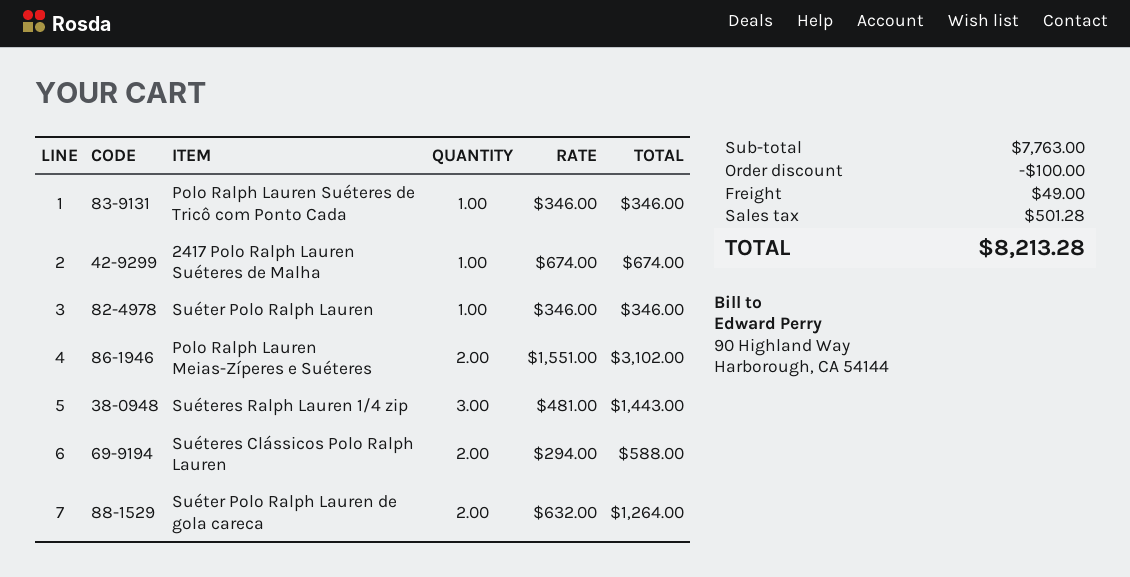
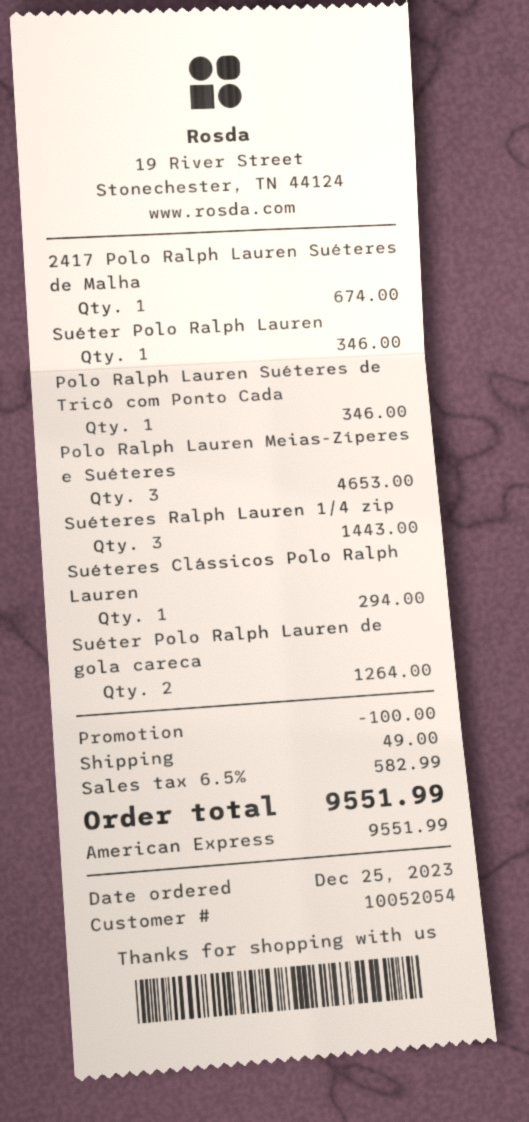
Polo Ralph Lauren Meias-Zíperes e Suéteres: 2 for 3102.00 -> 3 for 4653.00
Suéteres Clássicos Polo Ralph Lauren: 2 for 588.00 -> 1 for 294.00
tax: 501.28 -> 582.99
total: 8213.28 -> 9551.99

